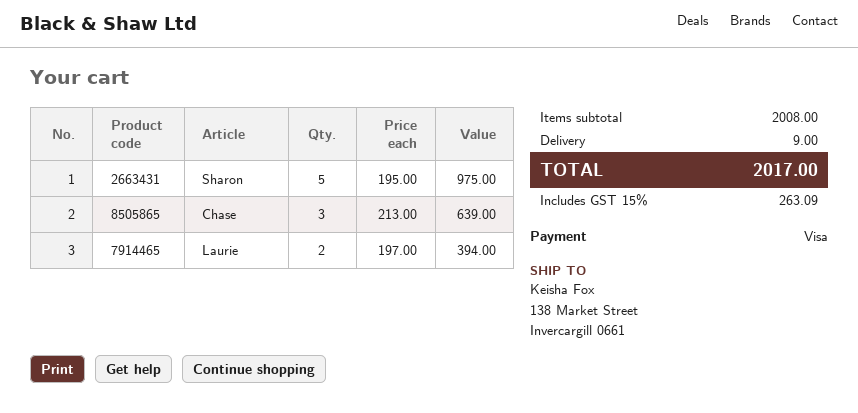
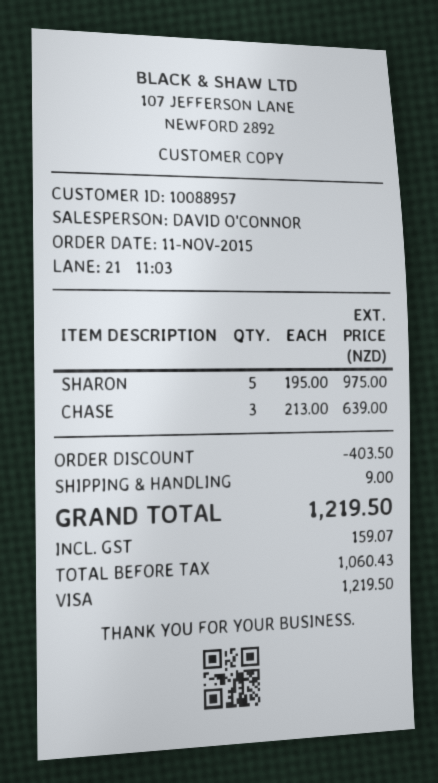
Laurie: 2 x 197.00 = 394.00 -> none
discount: none -> 403.50
tax: 263.09 -> 159.07
total: 2017.00 -> 1219.50

